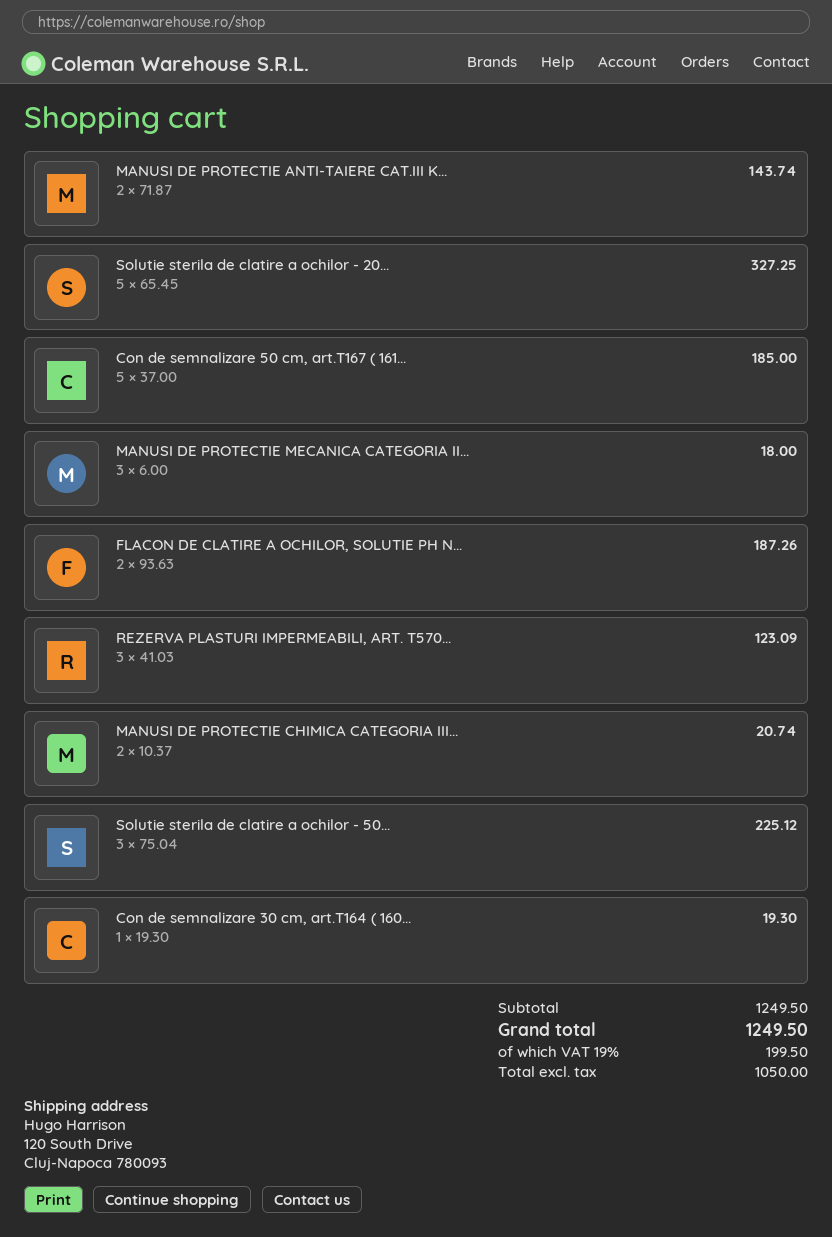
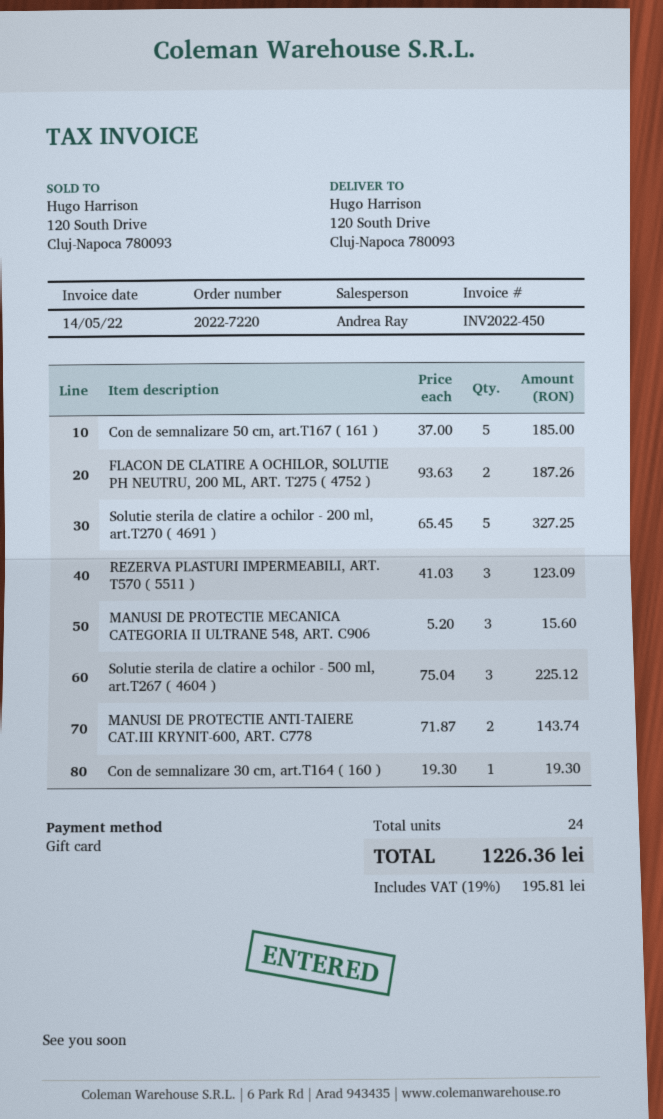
MANUSI DE PROTECTIE MECANICA CATEGORIA II...: 3 x 6.00 = 18.00 -> 3 x 5.20 = 15.60
MANUSI DE PROTECTIE CHIMICA CATEGORIA III...: 2 x 10.37 = 20.74 -> none
tax: 19% = 199.50 -> 19% = 195.81
total: 1249.50 -> 1226.36

